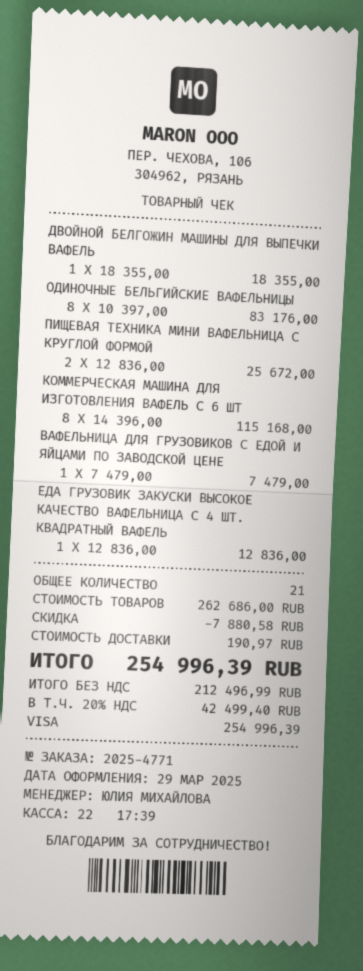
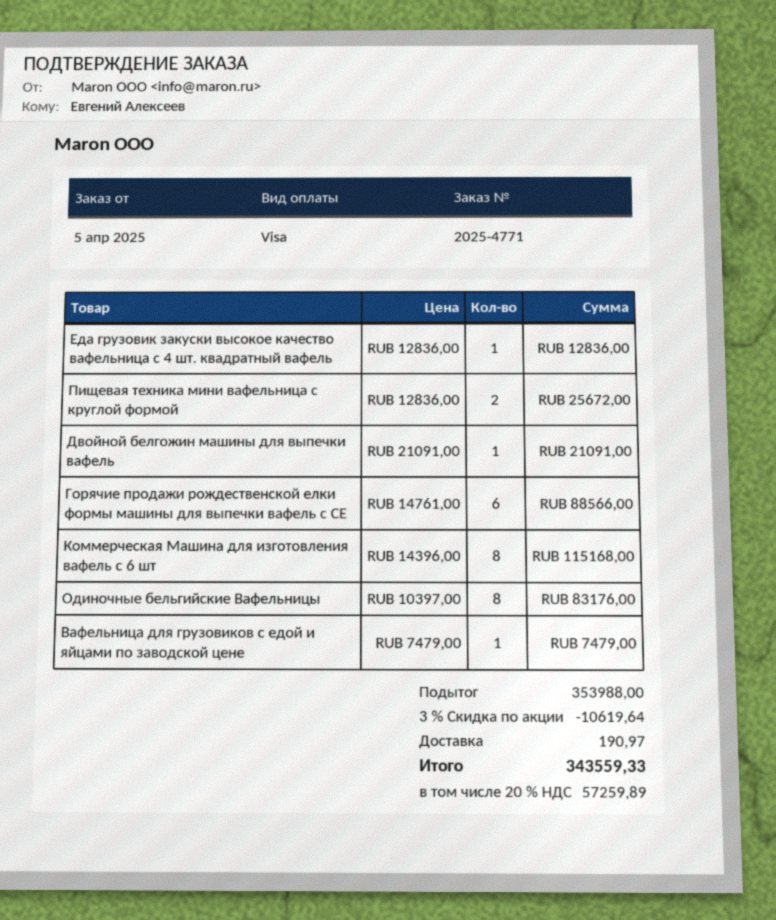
order date: 2025-03-29 -> 2025-04-05
ДВОЙНОЙ БЕЛГОЖИН МАШИНЫ ДЛЯ ВЫПЕЧКИ ВАФЕЛЬ: 1 x 18355.00 = 18355.00 -> 1 x 21091.00 = 21091.00
Горячие продажи рождественской елки формы машины для выпечки вафель с CE: none -> 6 x 14761.00 = 88566.00
subtotal: 262686.00 -> 353988.00
discount: 7880.58 -> 10619.64
tax: 20% = 42499.40 -> 20% = 57259.89
total: 254996.39 -> 343559.33

